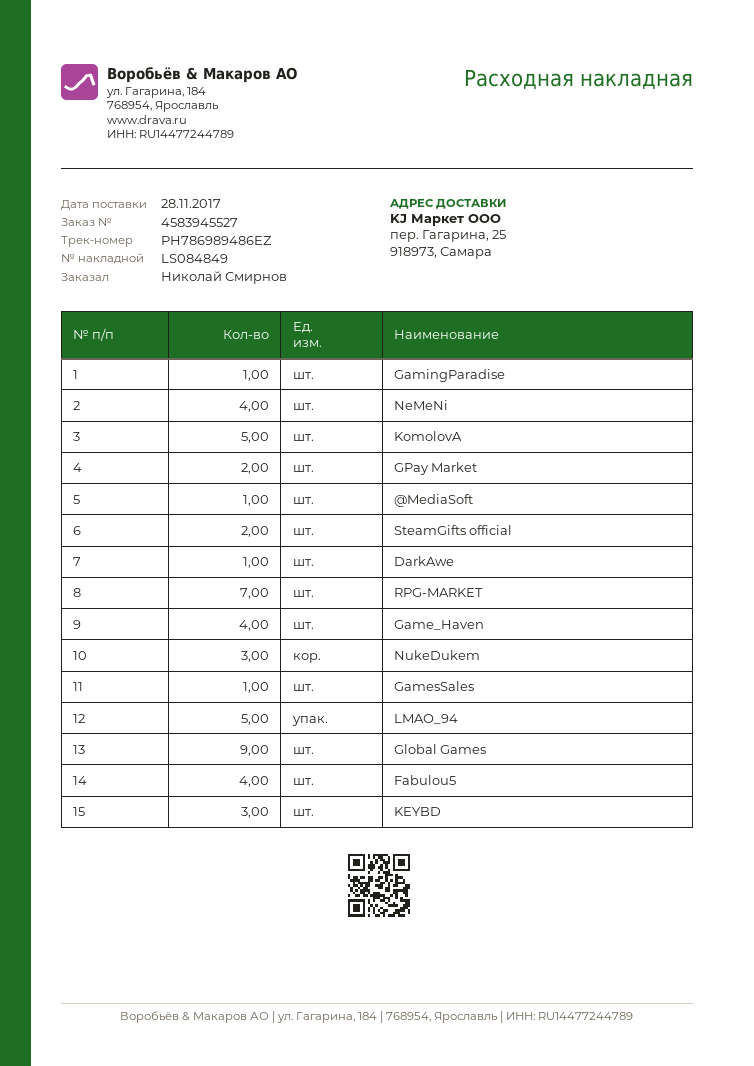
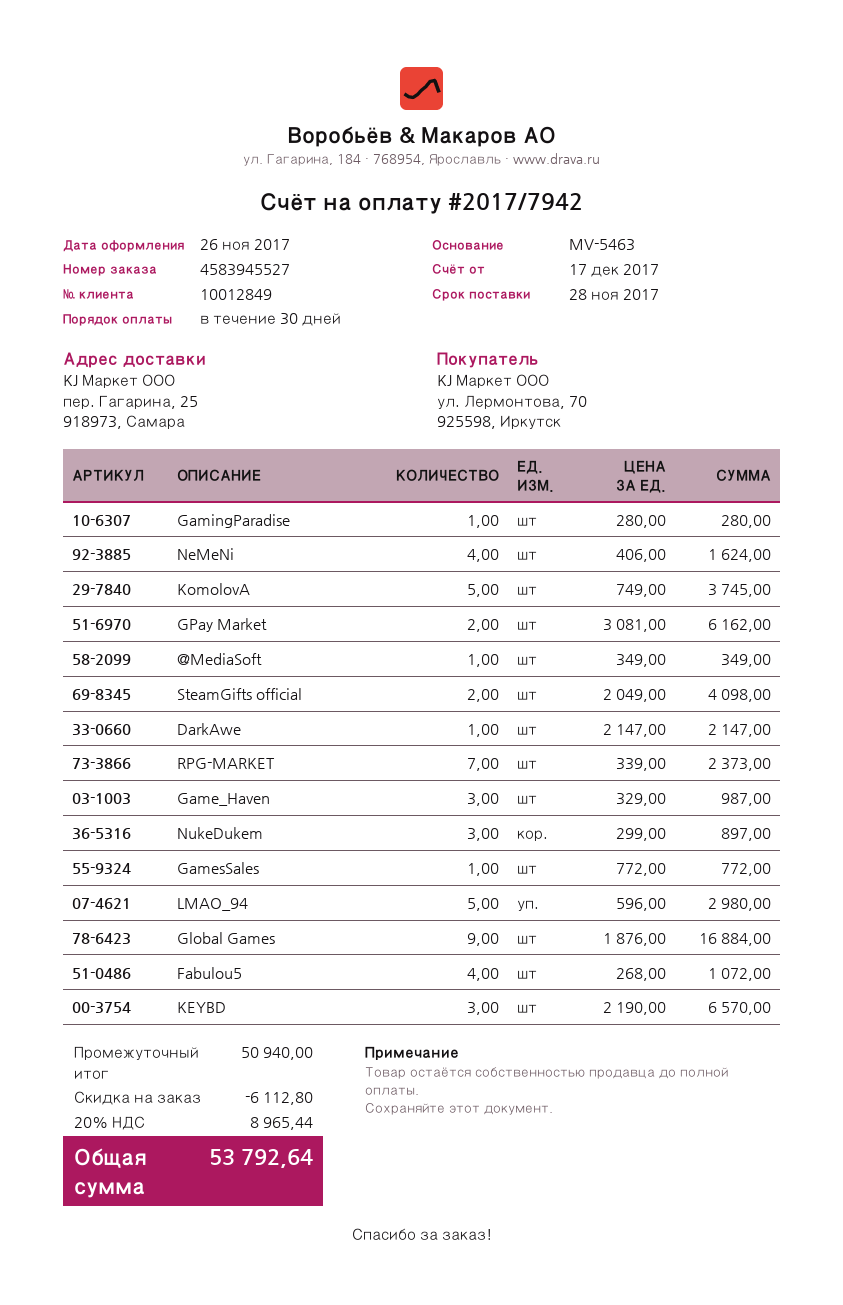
Game_Haven: 4 -> 3

